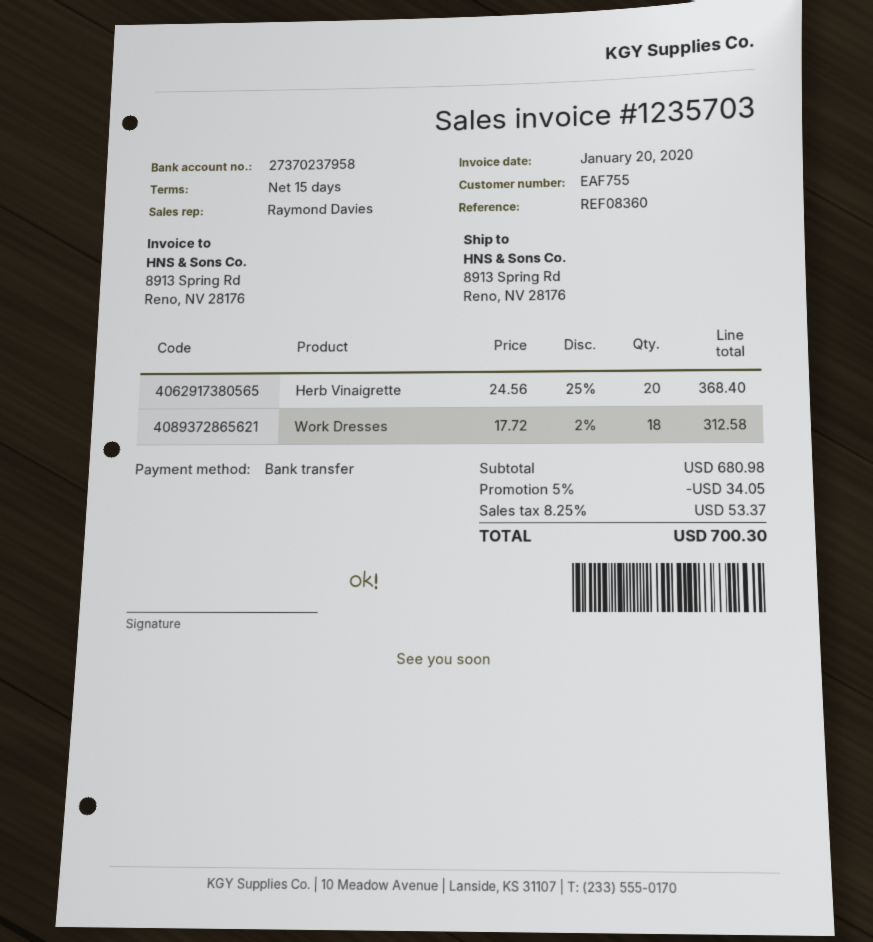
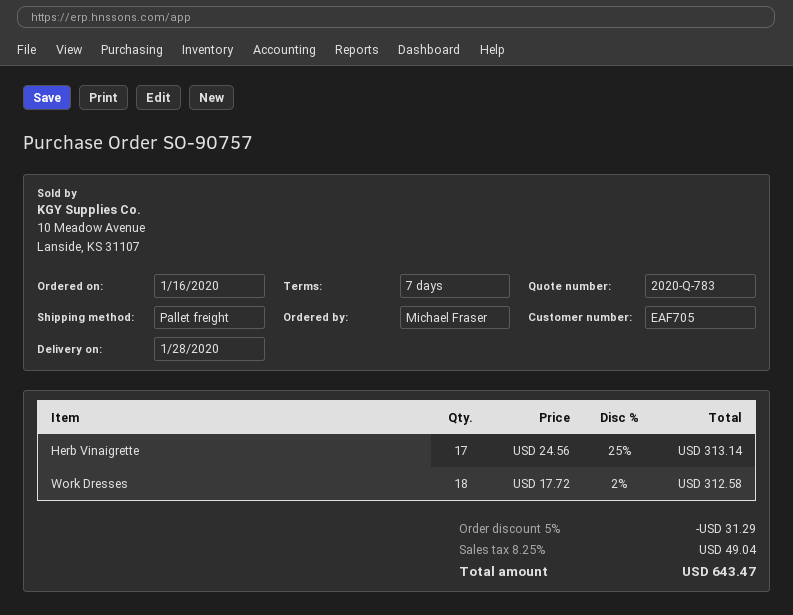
payment terms: 15 days -> 7 days
customer number: EAF755 -> EAF705
Herb Vinaigrette: 20 x 24.56 - 25% = 368.40 -> 17 x 24.56 - 25% = 313.14
discount: 5% = 34.05 -> 5% = 31.29
tax: 8.25% = 53.37 -> 8.25% = 49.04
total: 700.30 -> 643.47

